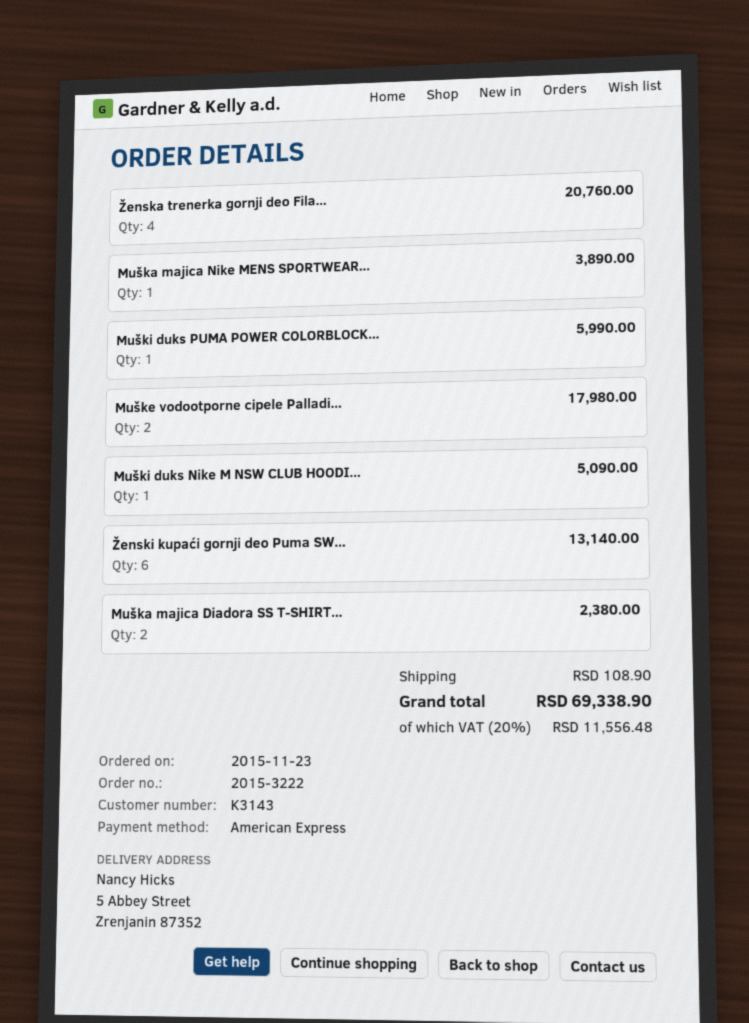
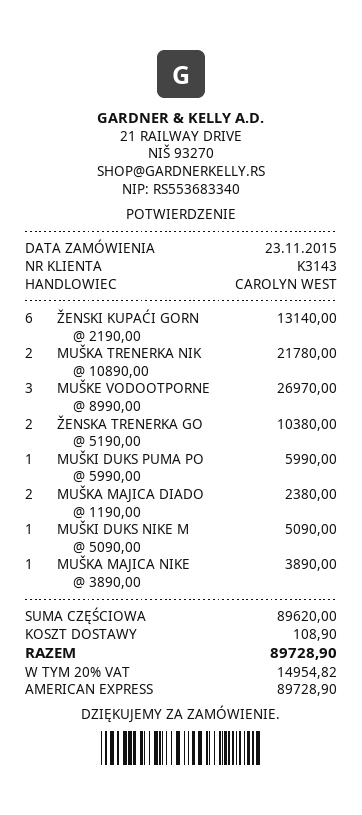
Ženska trenerka gornji deo Fila...: 4 for 20760.00 -> 2 for 10380.00
Muške vodootporne cipele Palladi...: 2 for 17980.00 -> 3 for 26970.00
MUŠKA TRENERKA NIK: none -> 2 for 21780.00
tax: 20% = 11556.48 -> 20% = 14954.82
total: 69338.90 -> 89728.90

